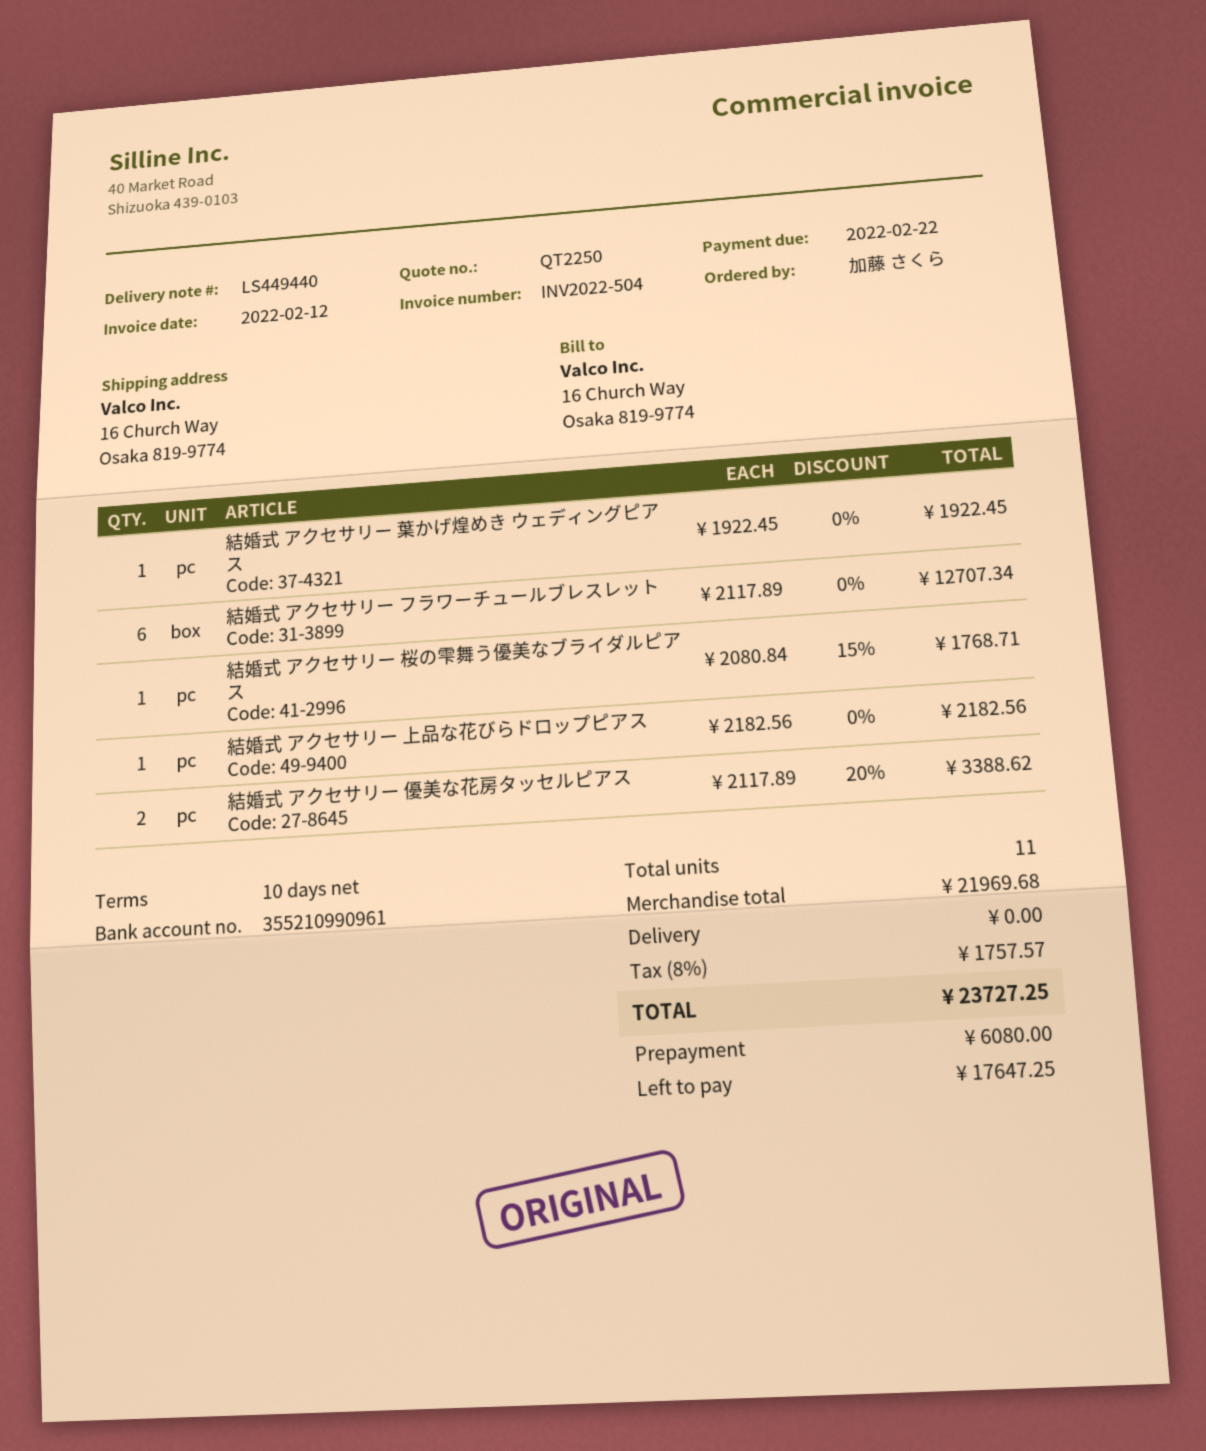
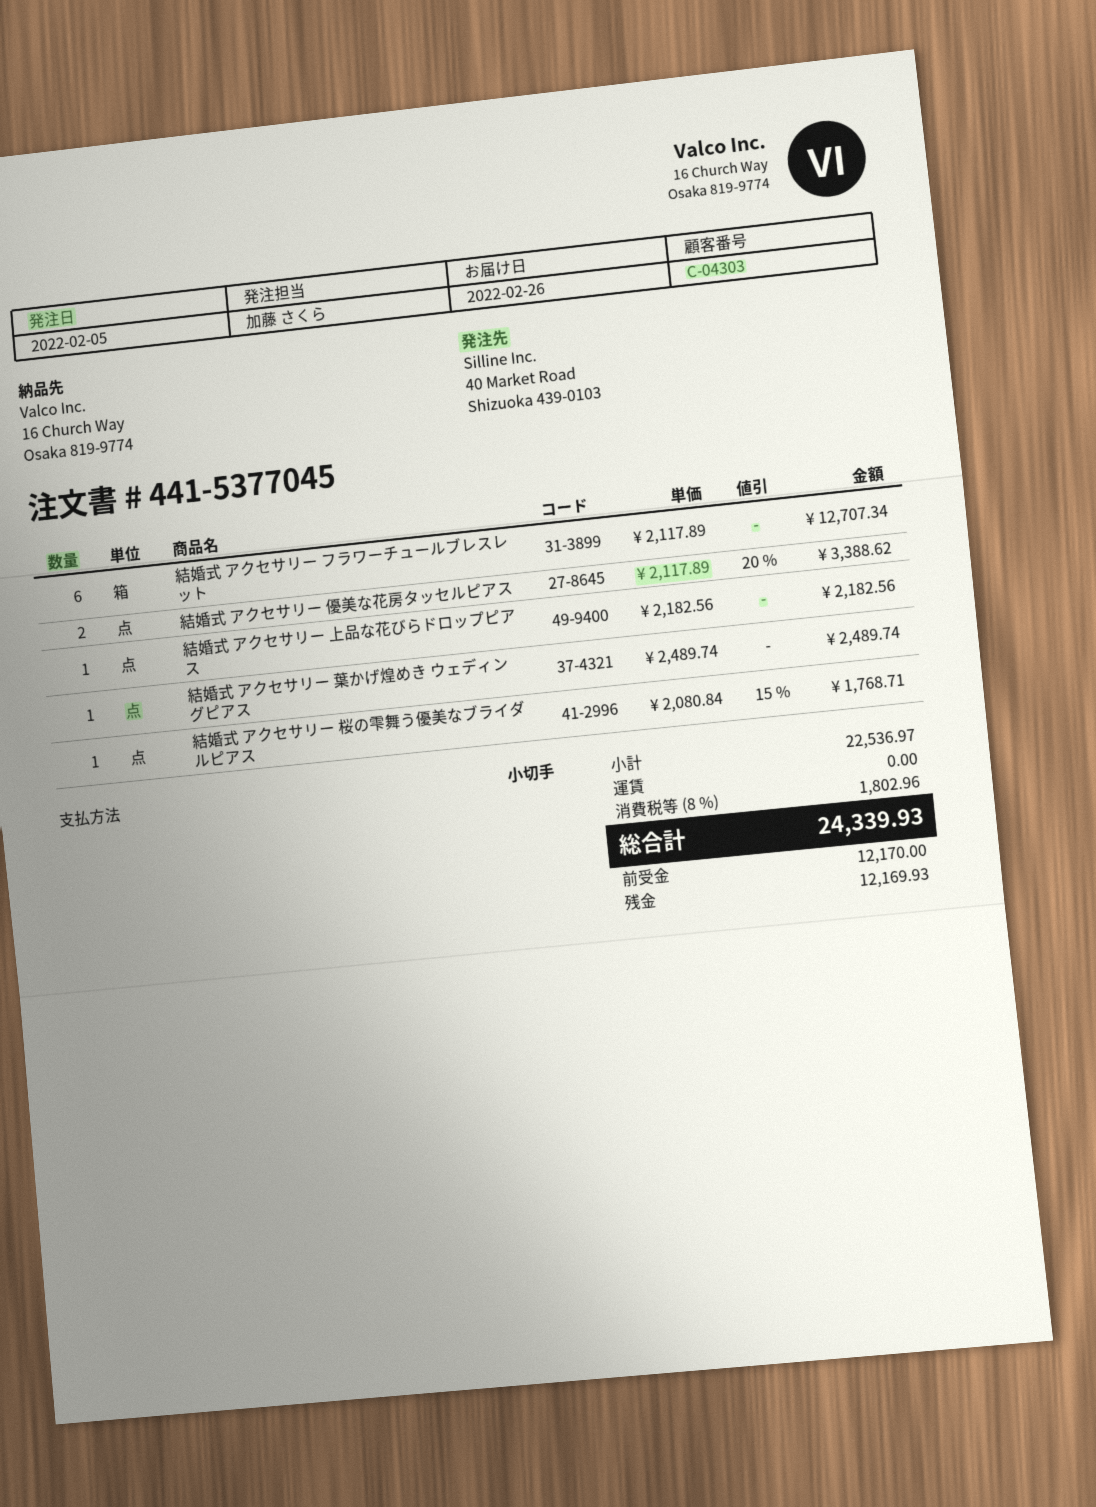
結婚式 アクセサリー 葉かげ煌めき ウェディングピアス: 1 x 1922.45 = 1922.45 -> 1 x 2489.74 = 2489.74
subtotal: 21969.68 -> 22536.97
tax: 8% = 1757.57 -> 8% = 1802.96
total: 23727.25 -> 24339.93
deposit: 6080.00 -> 12170.00
balance: 17647.25 -> 12169.93

